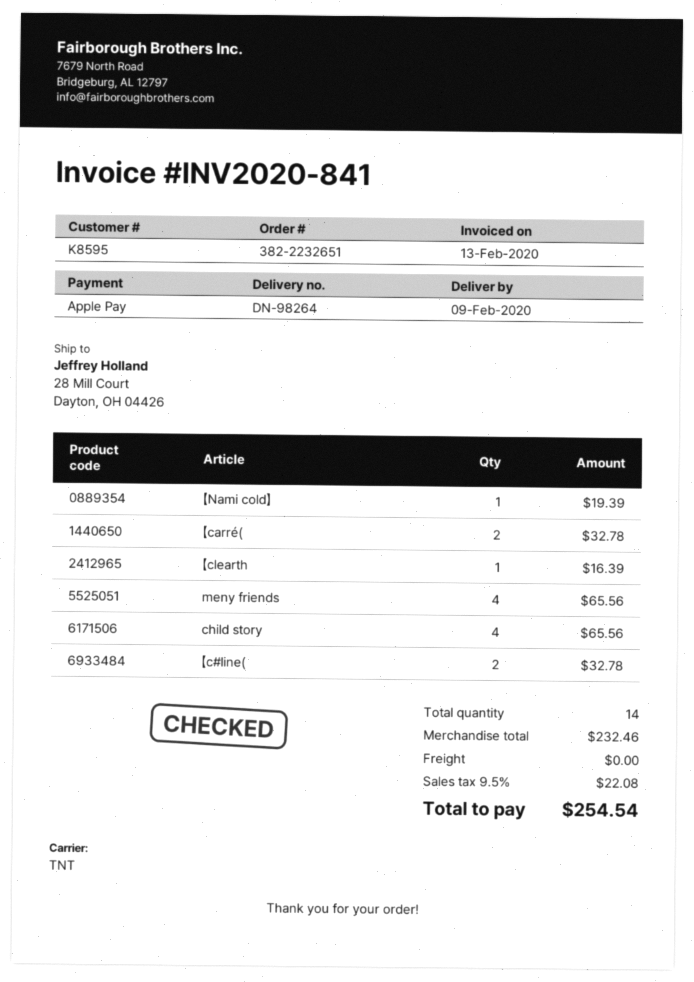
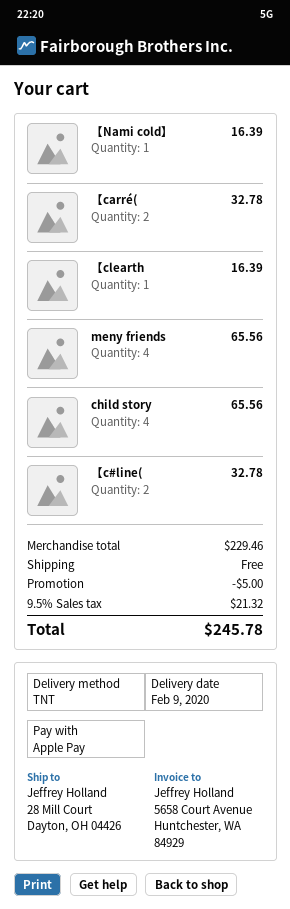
【Nami cold】: 1 for 19.39 -> 1 for 16.39
subtotal: 232.46 -> 229.46
discount: none -> 5.00
tax: 9.5% = 22.08 -> 9.5% = 21.32
total: 254.54 -> 245.78

